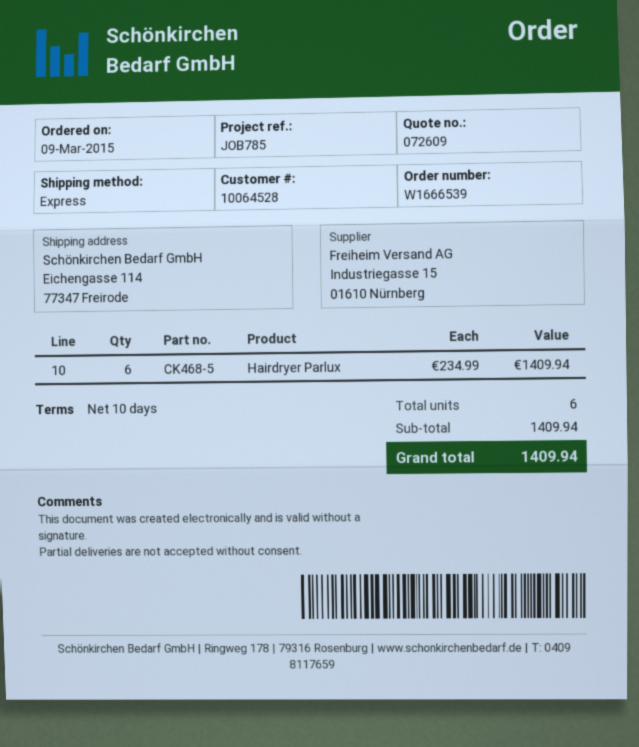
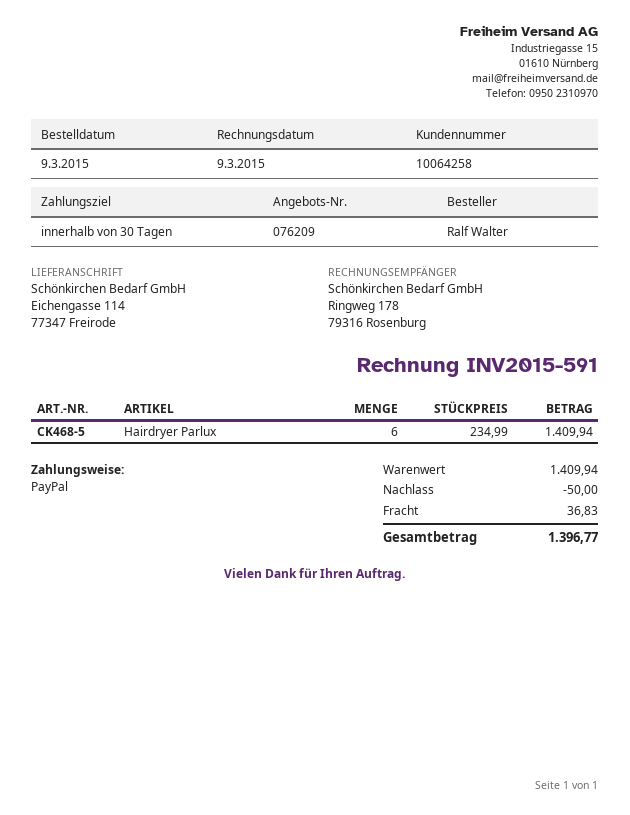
quote number: 072609 -> 076209
payment terms: 10 days -> 30 days
customer number: 10064528 -> 10064258
discount: none -> 50.00
shipping: none -> 36.83
total: 1409.94 -> 1396.77

